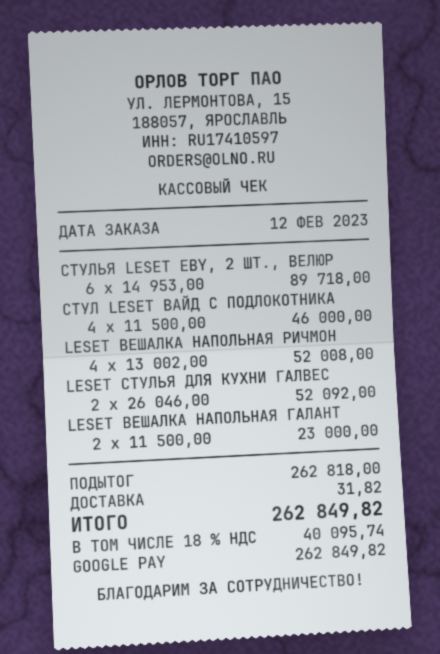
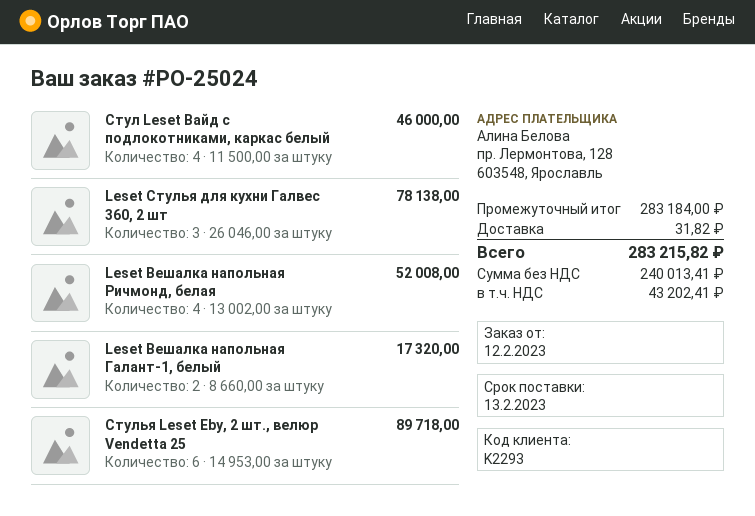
LESET СТУЛЬЯ ДЛЯ КУХНИ ГАЛВЕС: 2 x 26046.00 = 52092.00 -> 3 x 26046.00 = 78138.00
LESET ВЕШАЛКА НАПОЛЬНАЯ ГАЛАНТ: 2 x 11500.00 = 23000.00 -> 2 x 8660.00 = 17320.00
subtotal: 262818.00 -> 283184.00
tax: 40095.74 -> 43202.41
total: 262849.82 -> 283215.82

